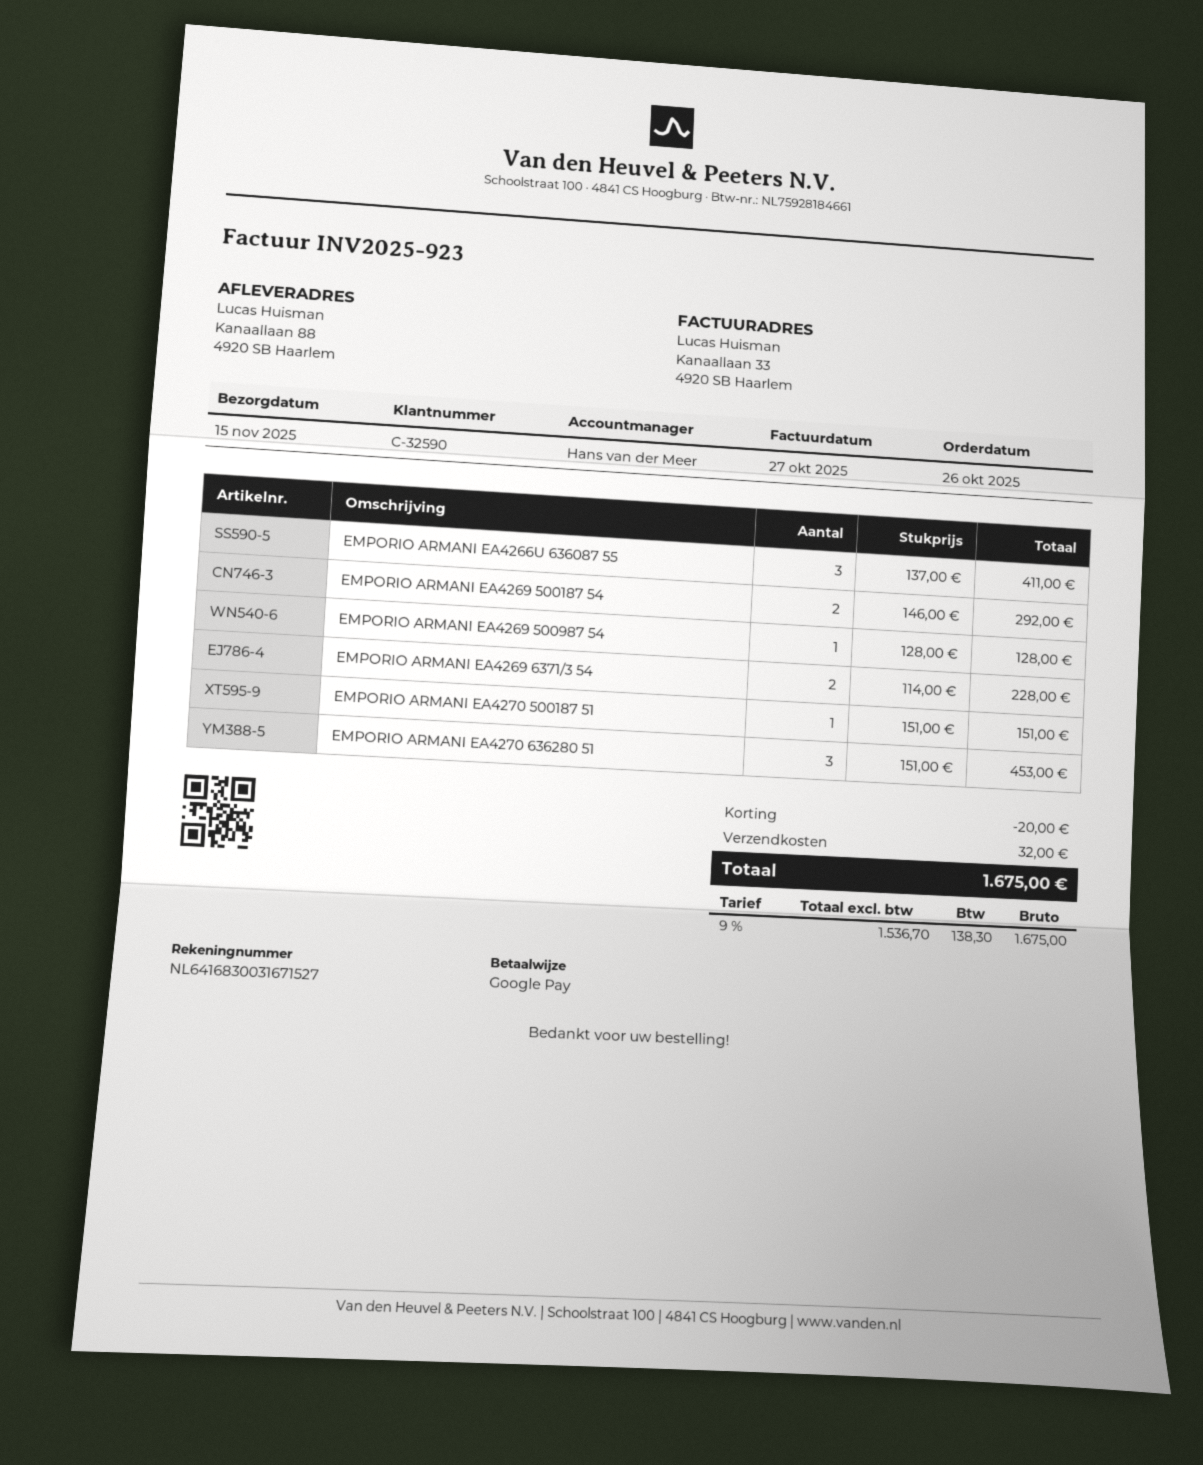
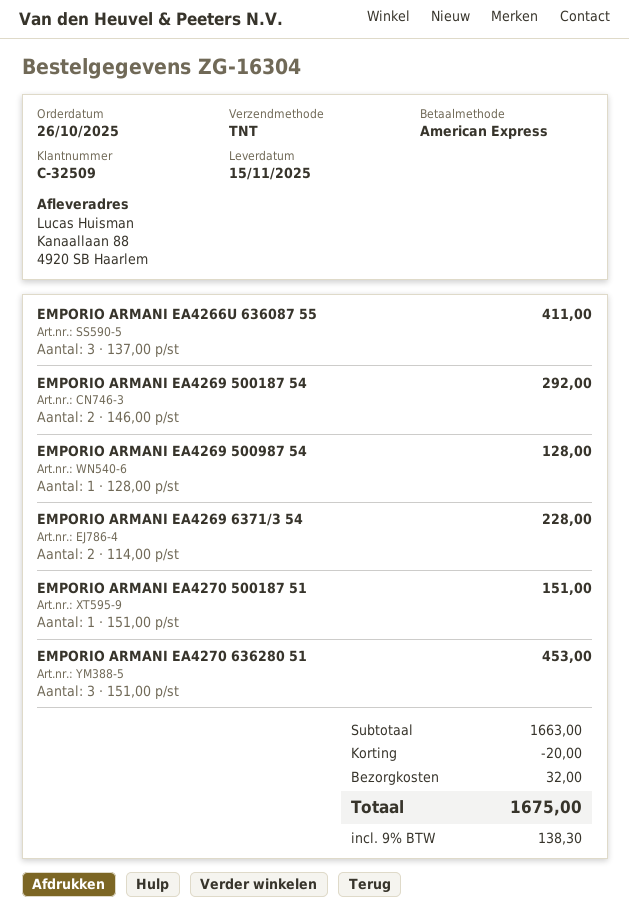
customer number: C-32590 -> C-32509
payment method: Google Pay -> American Express

